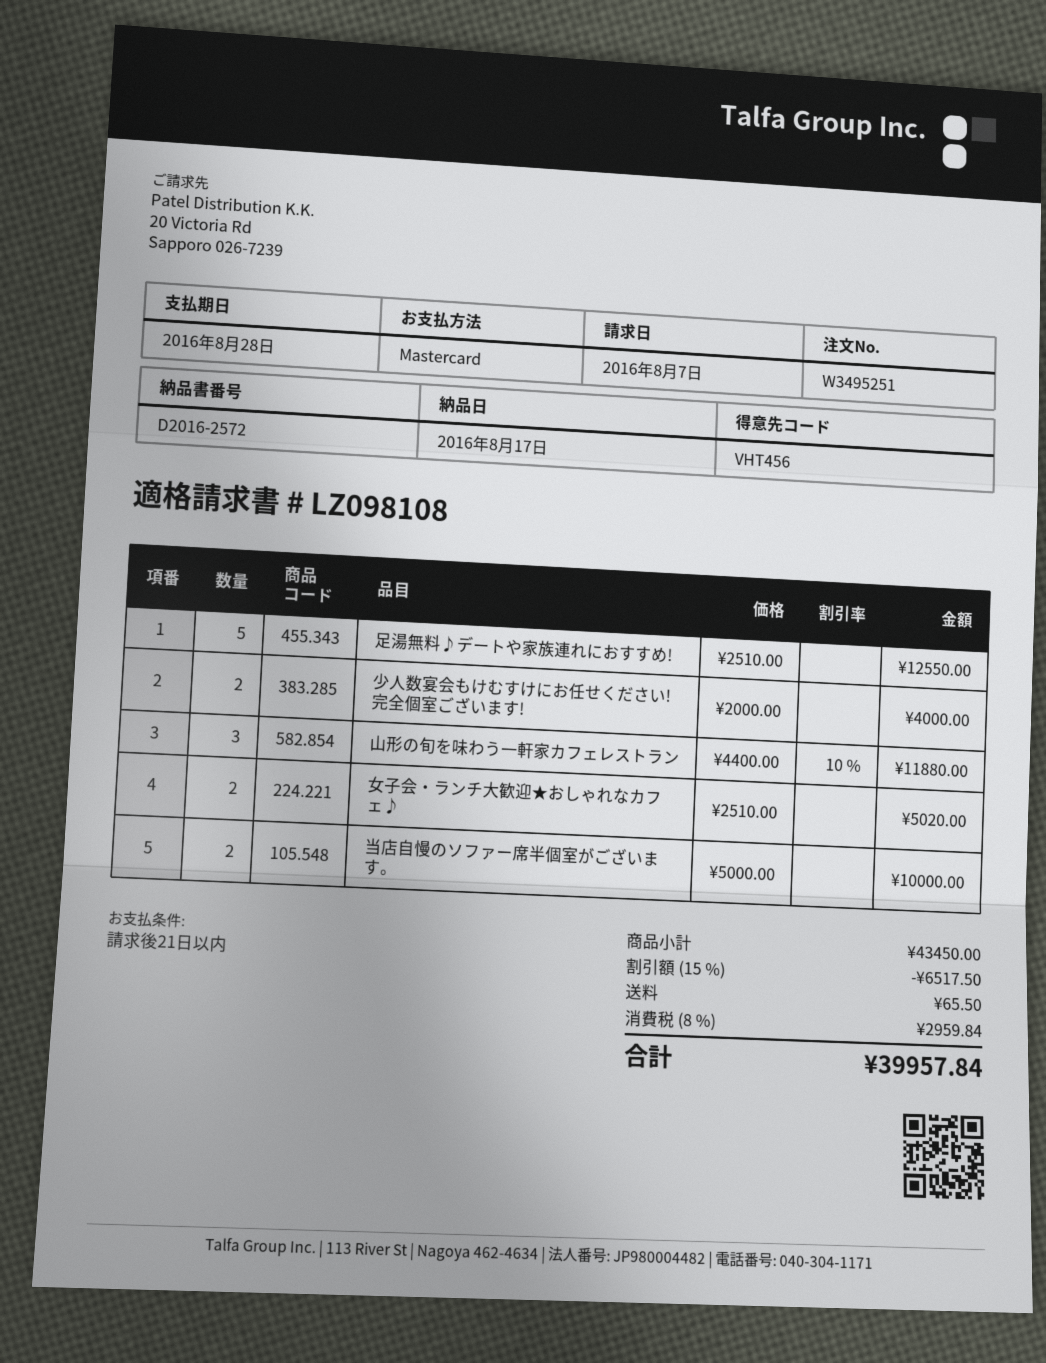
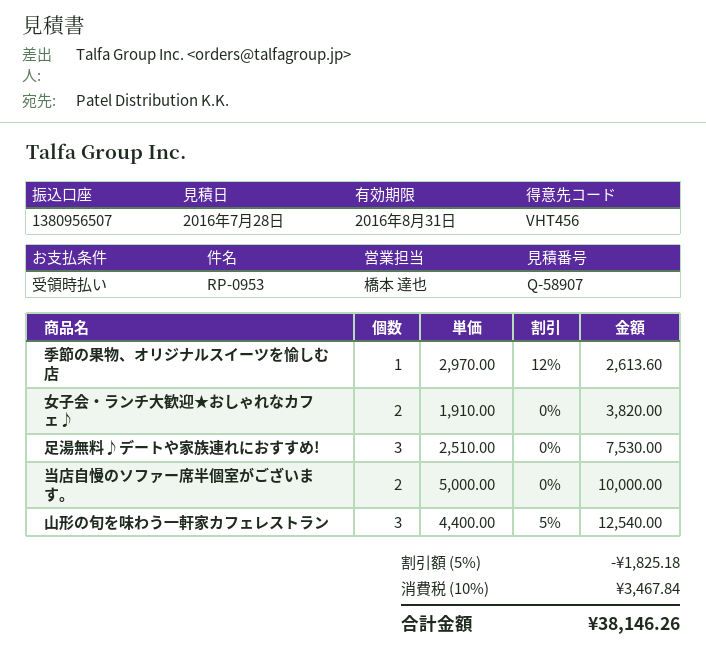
payment terms: 21 days -> on receipt
足湯無料♪デートや家族連れにおすすめ!: 5 x 2510.00 = 12550.00 -> 3 x 2510.00 = 7530.00
少人数宴会もけむすけにお任せください!完全個室ございます!: 2 x 2000.00 = 4000.00 -> none
山形の旬を味わう一軒家カフェレストラン: 3 x 4400.00 - 10% = 11880.00 -> 3 x 4400.00 - 5% = 12540.00
女子会・ランチ大歓迎★おしゃれなカフェ♪: 2 x 2510.00 = 5020.00 -> 2 x 1910.00 = 3820.00
季節の果物、オリジナルスイーツを愉しむ店: none -> 1 x 2970.00 - 12% = 2613.60
discount: 15% = 6517.50 -> 5% = 1825.18
shipping: 65.50 -> none
tax: 8% = 2959.84 -> 10% = 3467.84
total: 39957.84 -> 38146.26

